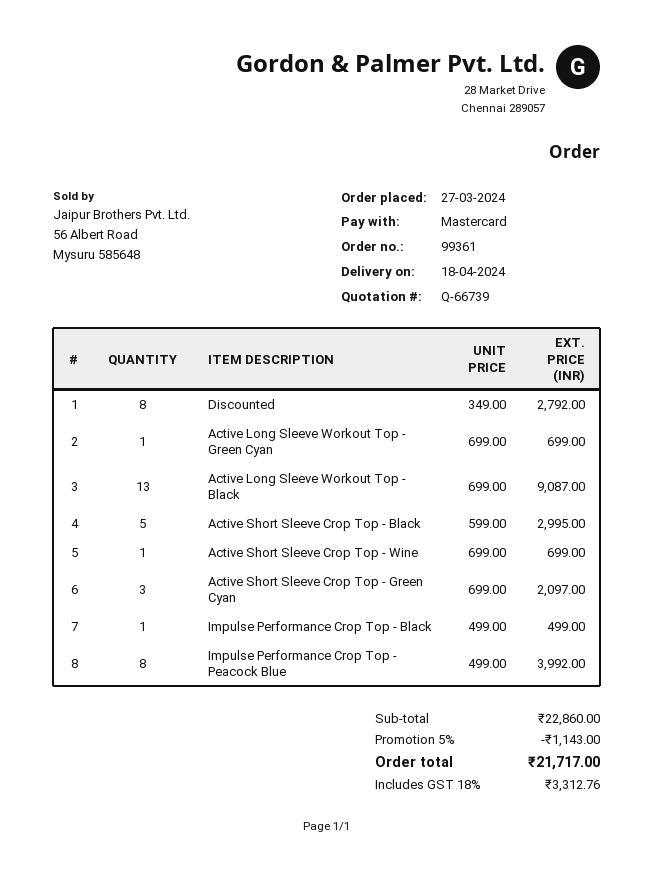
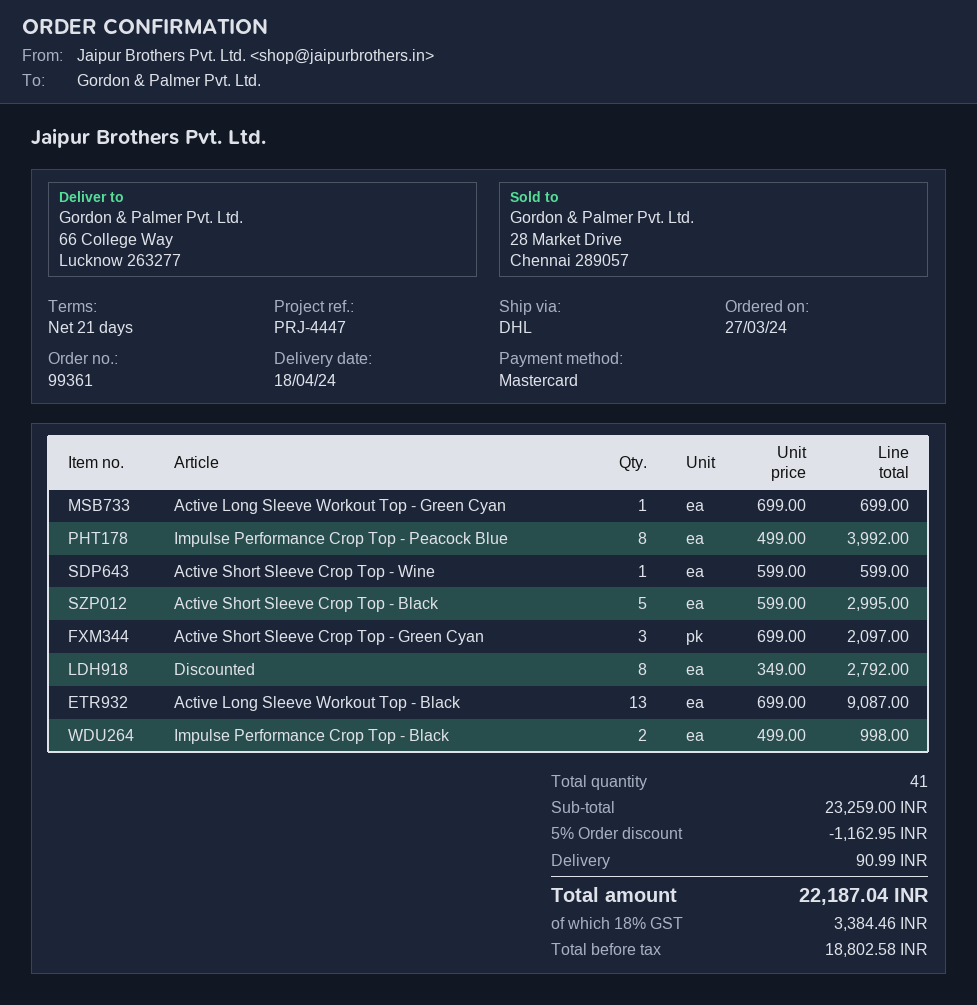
Active Short Sleeve Crop Top - Wine: 1 x 699.00 = 699.00 -> 1 x 599.00 = 599.00
Impulse Performance Crop Top - Black: 1 x 499.00 = 499.00 -> 2 x 499.00 = 998.00
subtotal: 22860.00 -> 23259.00
discount: 5% = 1143.00 -> 5% = 1162.95
shipping: none -> 90.99
tax: 18% = 3312.76 -> 18% = 3384.46
total: 21717.00 -> 22187.04

